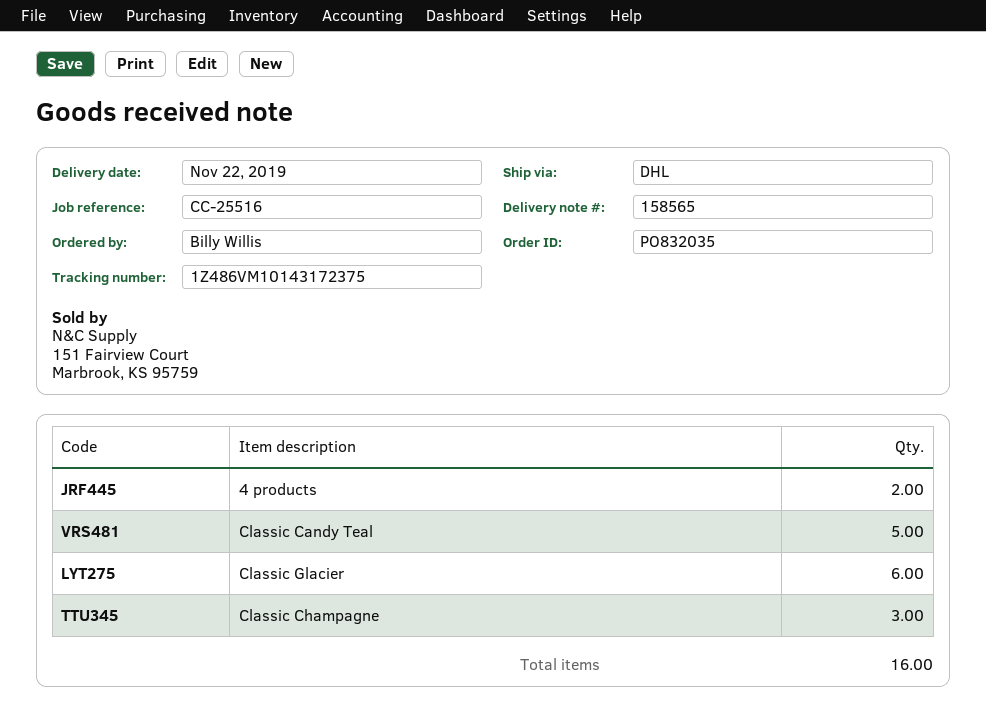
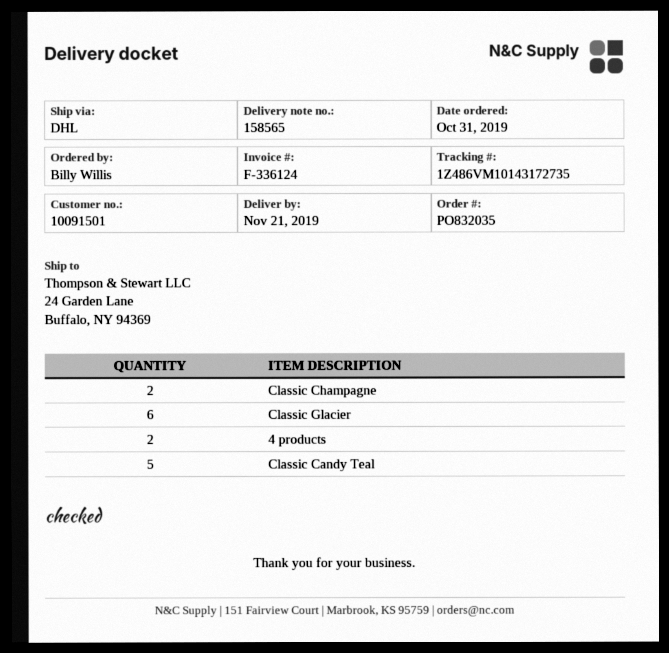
delivery date: 2019-11-22 -> 2019-11-21
tracking number: 1Z486VM10143172375 -> 1Z486VM10143172735
Classic Champagne: 3 -> 2

